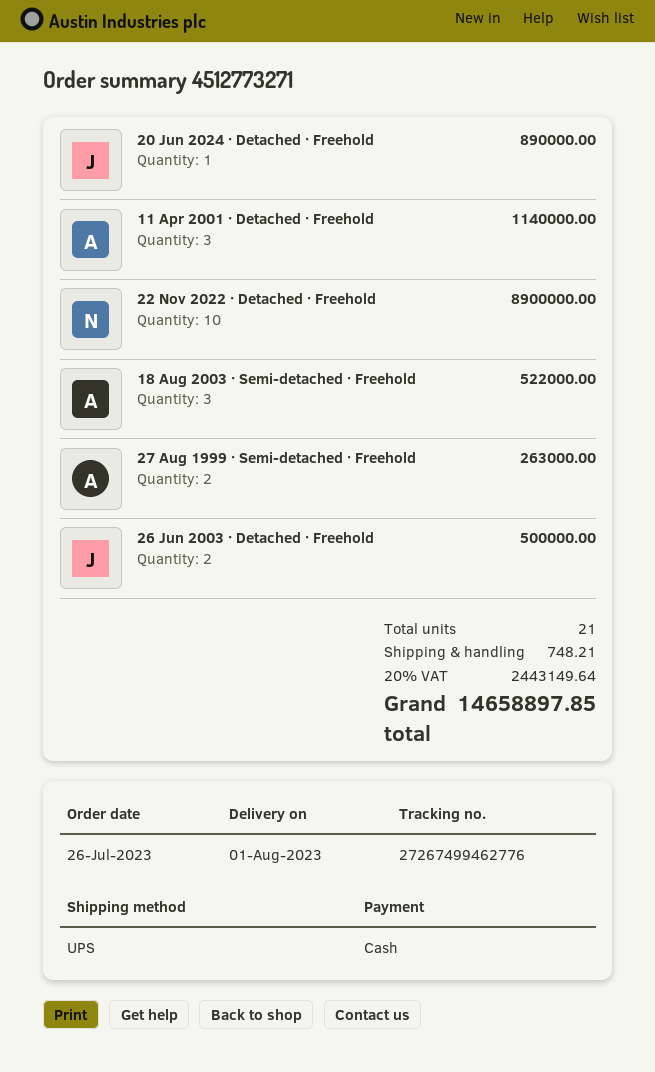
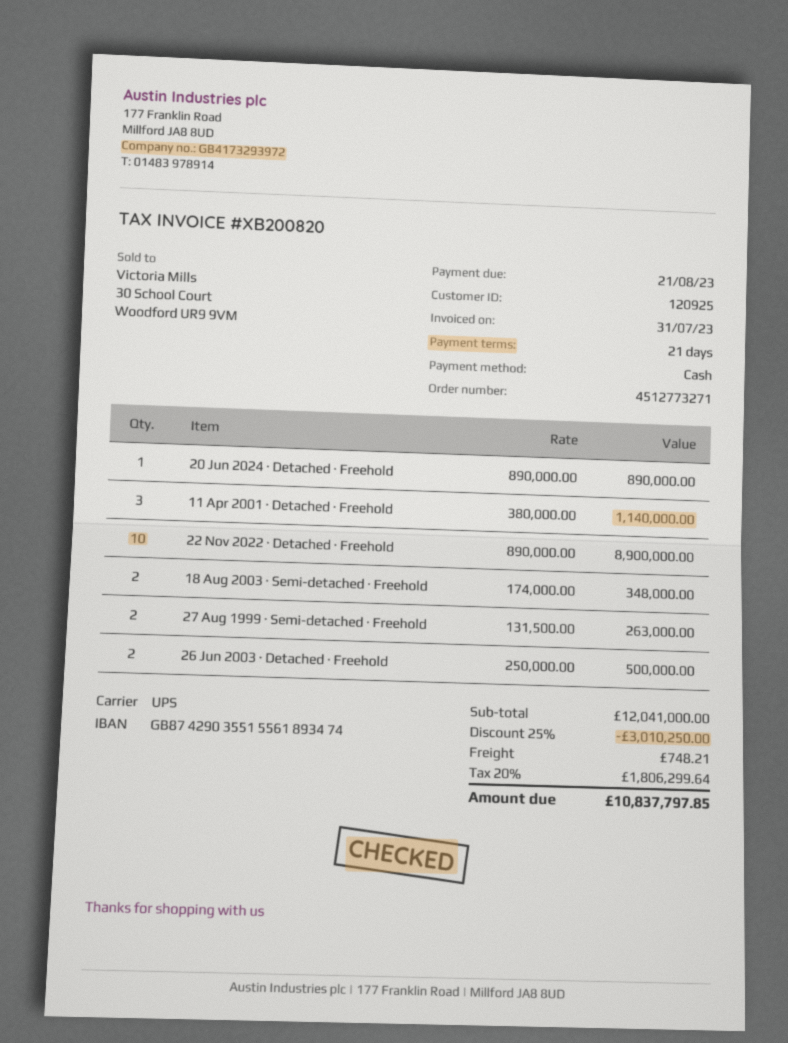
18 Aug 2003 · Semi-detached · Freehold: 3 for 522000.00 -> 2 for 348000.00
discount: none -> 25% = 3010250.00
tax: 20% = 2443149.64 -> 20% = 1806299.64
total: 14658897.85 -> 10837797.85

